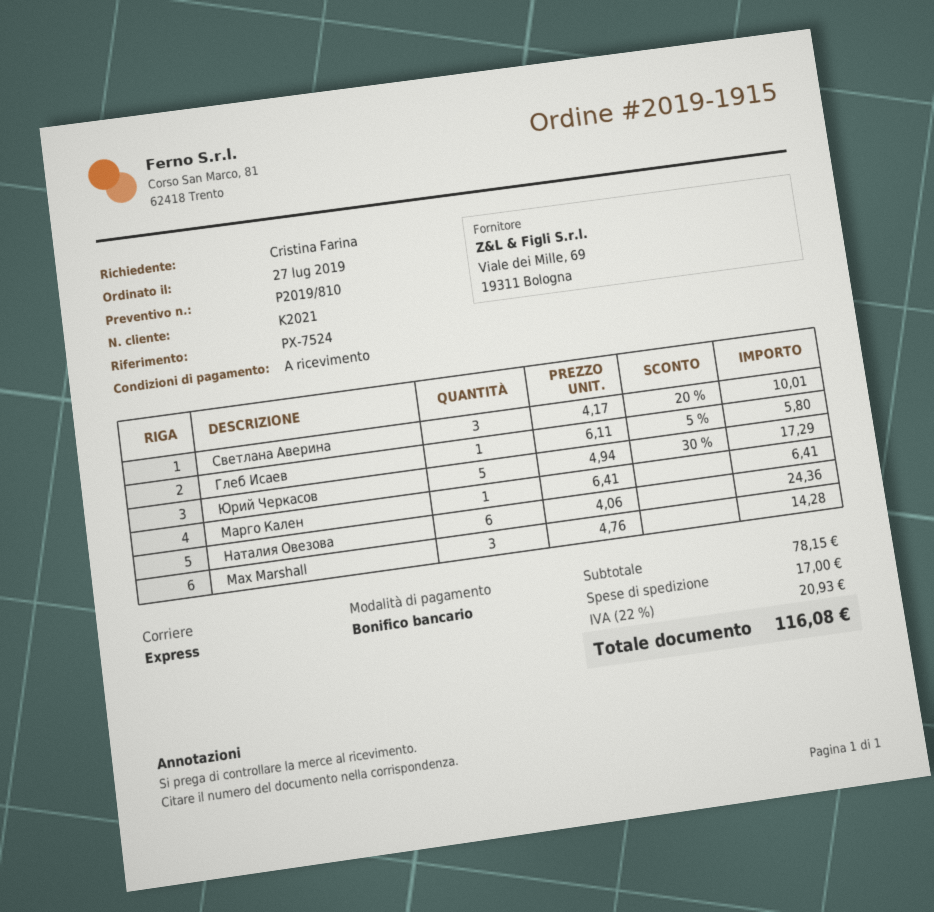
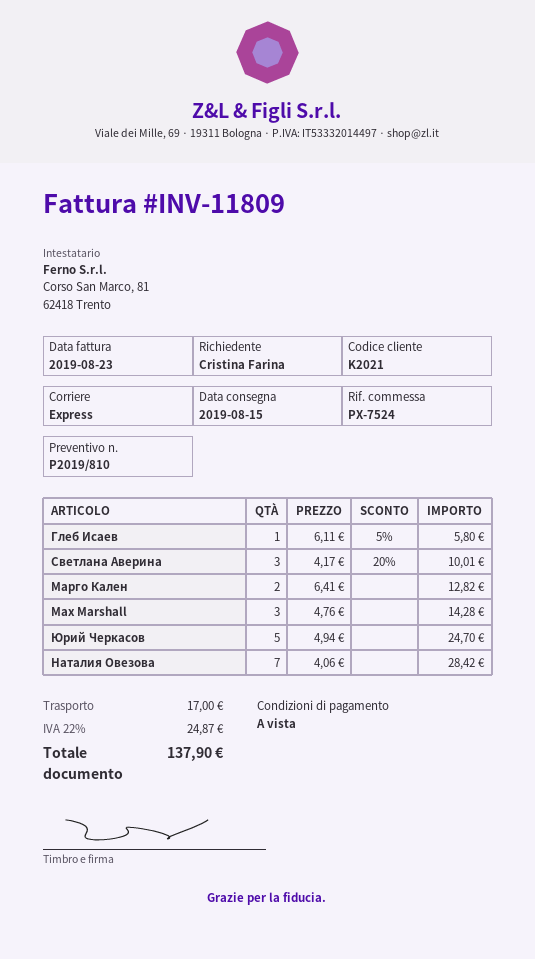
Юрий Черкасов: 5 x 4.94 - 30% = 17.29 -> 5 x 4.94 = 24.70
Марго Кален: 1 x 6.41 = 6.41 -> 2 x 6.41 = 12.82
Наталия Овезова: 6 x 4.06 = 24.36 -> 7 x 4.06 = 28.42
tax: 22% = 20.93 -> 22% = 24.87
total: 116.08 -> 137.90

